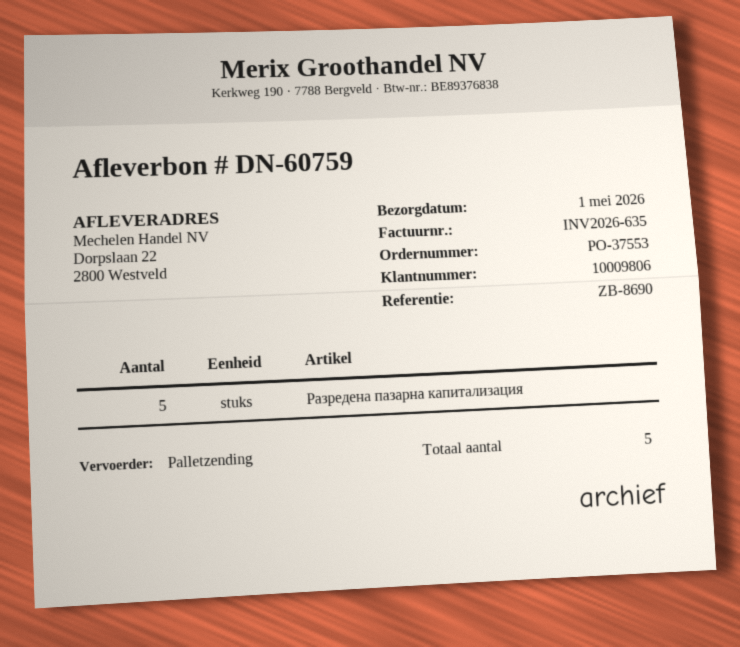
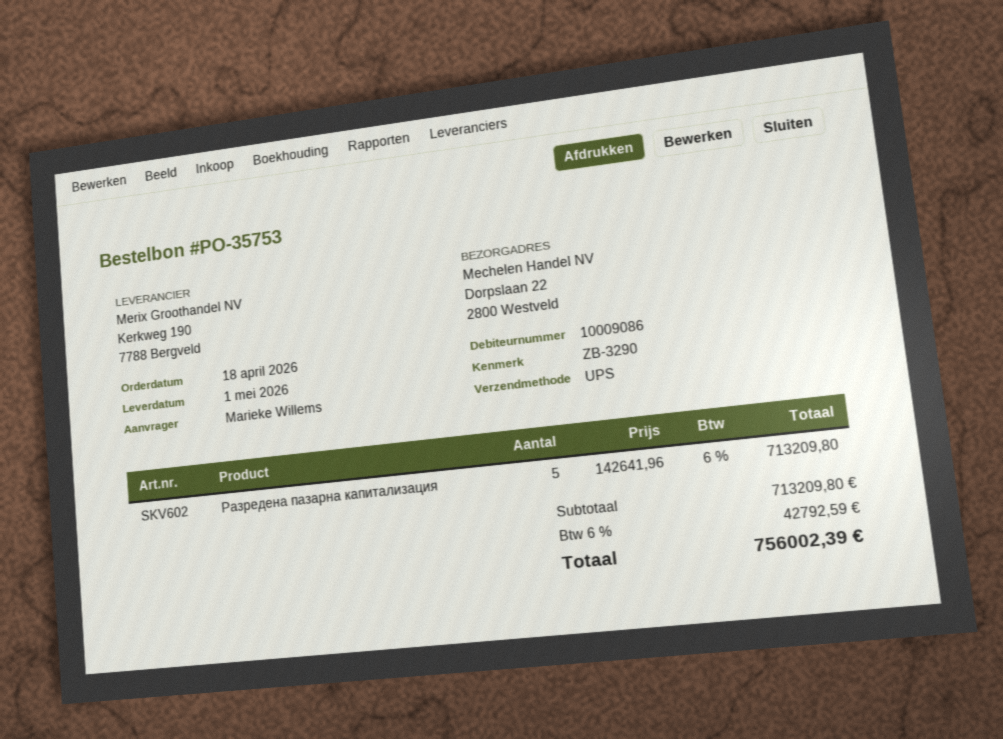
order number: PO-37553 -> PO-35753
customer number: 10009806 -> 10009086
reference: ZB-8690 -> ZB-3290
shipping method: pallet freight -> UPS

